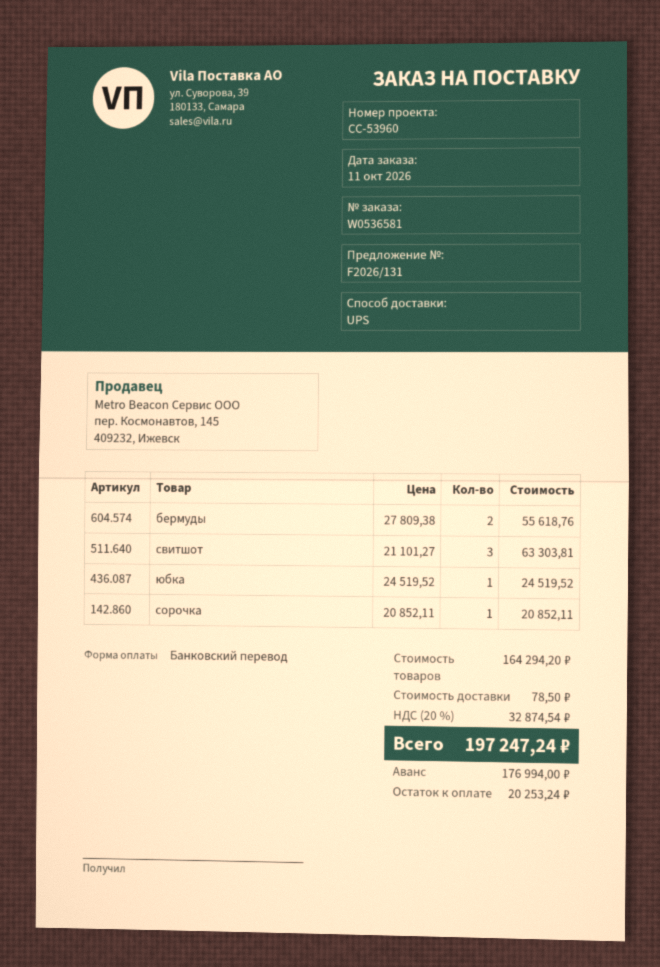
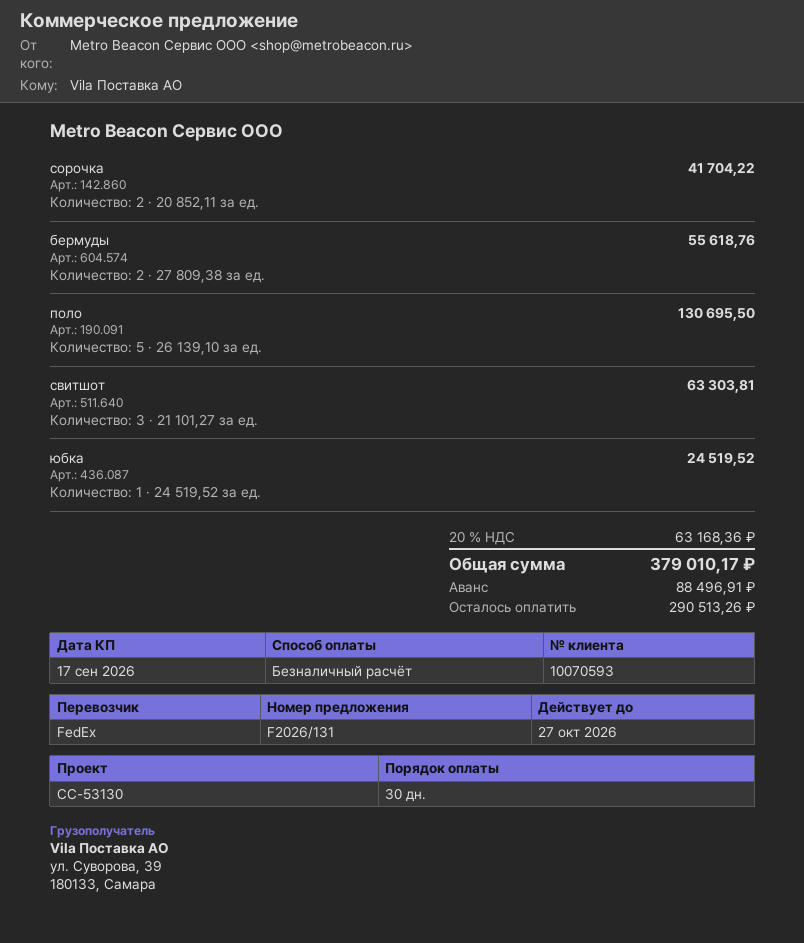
reference: CC-53960 -> CC-53130
shipping method: UPS -> FedEx
сорочка: 1 x 20852.11 = 20852.11 -> 2 x 20852.11 = 41704.22
поло: none -> 5 x 26139.10 = 130695.50
shipping: 78.50 -> none
tax: 20% = 32874.54 -> 20% = 63168.36
total: 197247.24 -> 379010.17
deposit: 176994.00 -> 88496.91
balance: 20253.24 -> 290513.26

